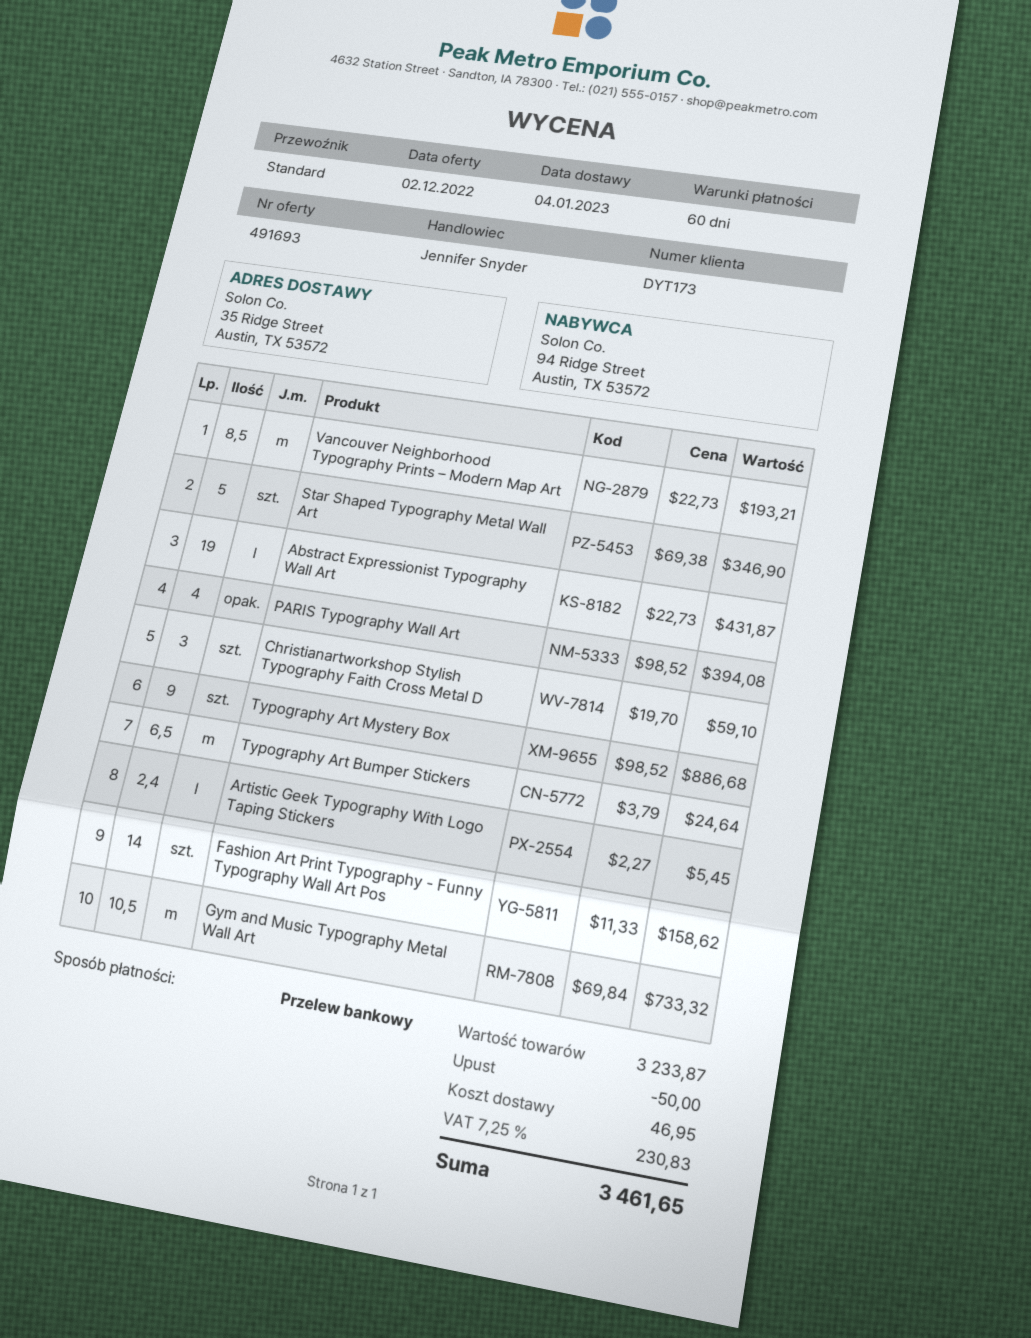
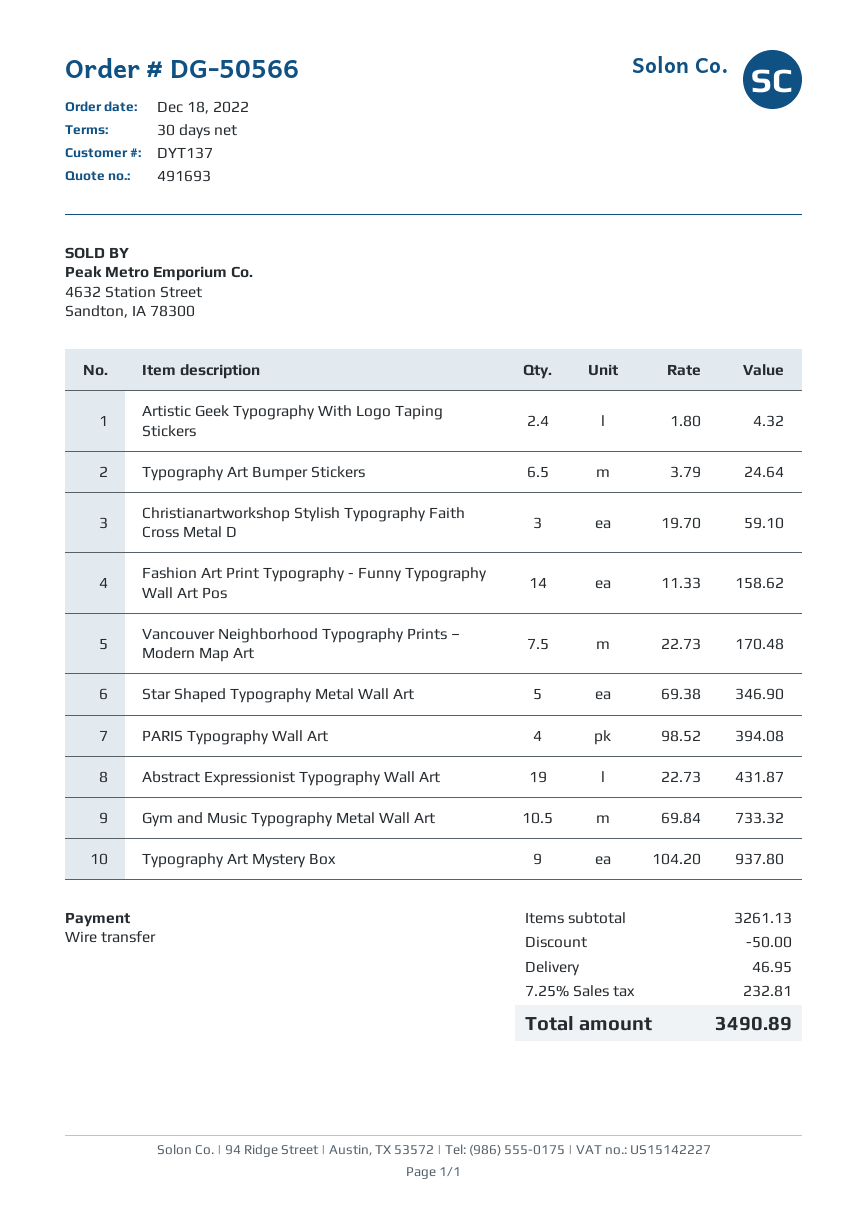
payment terms: 60 days -> 30 days
customer number: DYT173 -> DYT137
Vancouver Neighborhood Typography Prints – Modern Map Art: 8.5 x 22.73 = 193.21 -> 7.5 x 22.73 = 170.48
Typography Art Mystery Box: 9 x 98.52 = 886.68 -> 9 x 104.20 = 937.80
Artistic Geek Typography With Logo Taping Stickers: 2.4 x 2.27 = 5.45 -> 2.4 x 1.80 = 4.32
subtotal: 3233.87 -> 3261.13
tax: 7.25% = 230.83 -> 7.25% = 232.81
total: 3461.65 -> 3490.89

